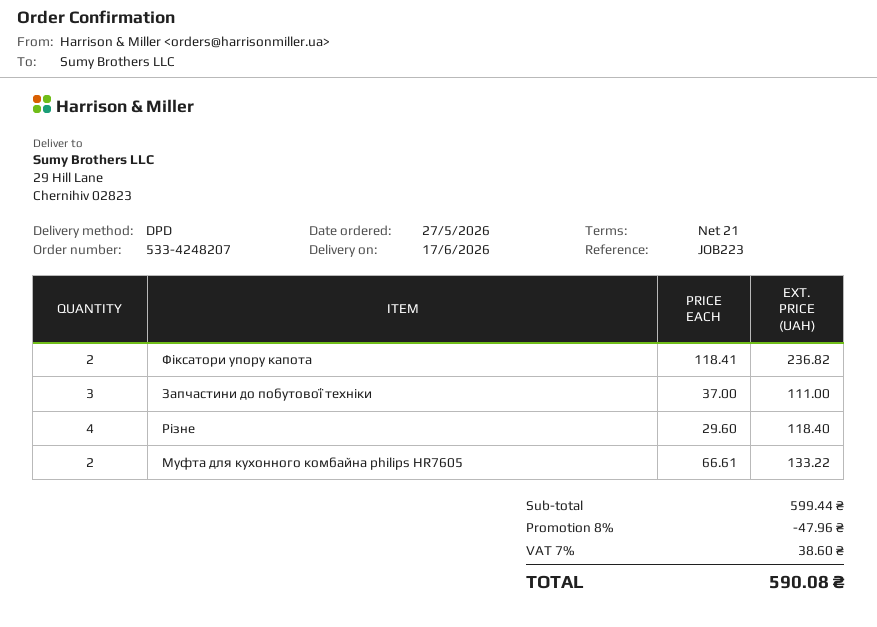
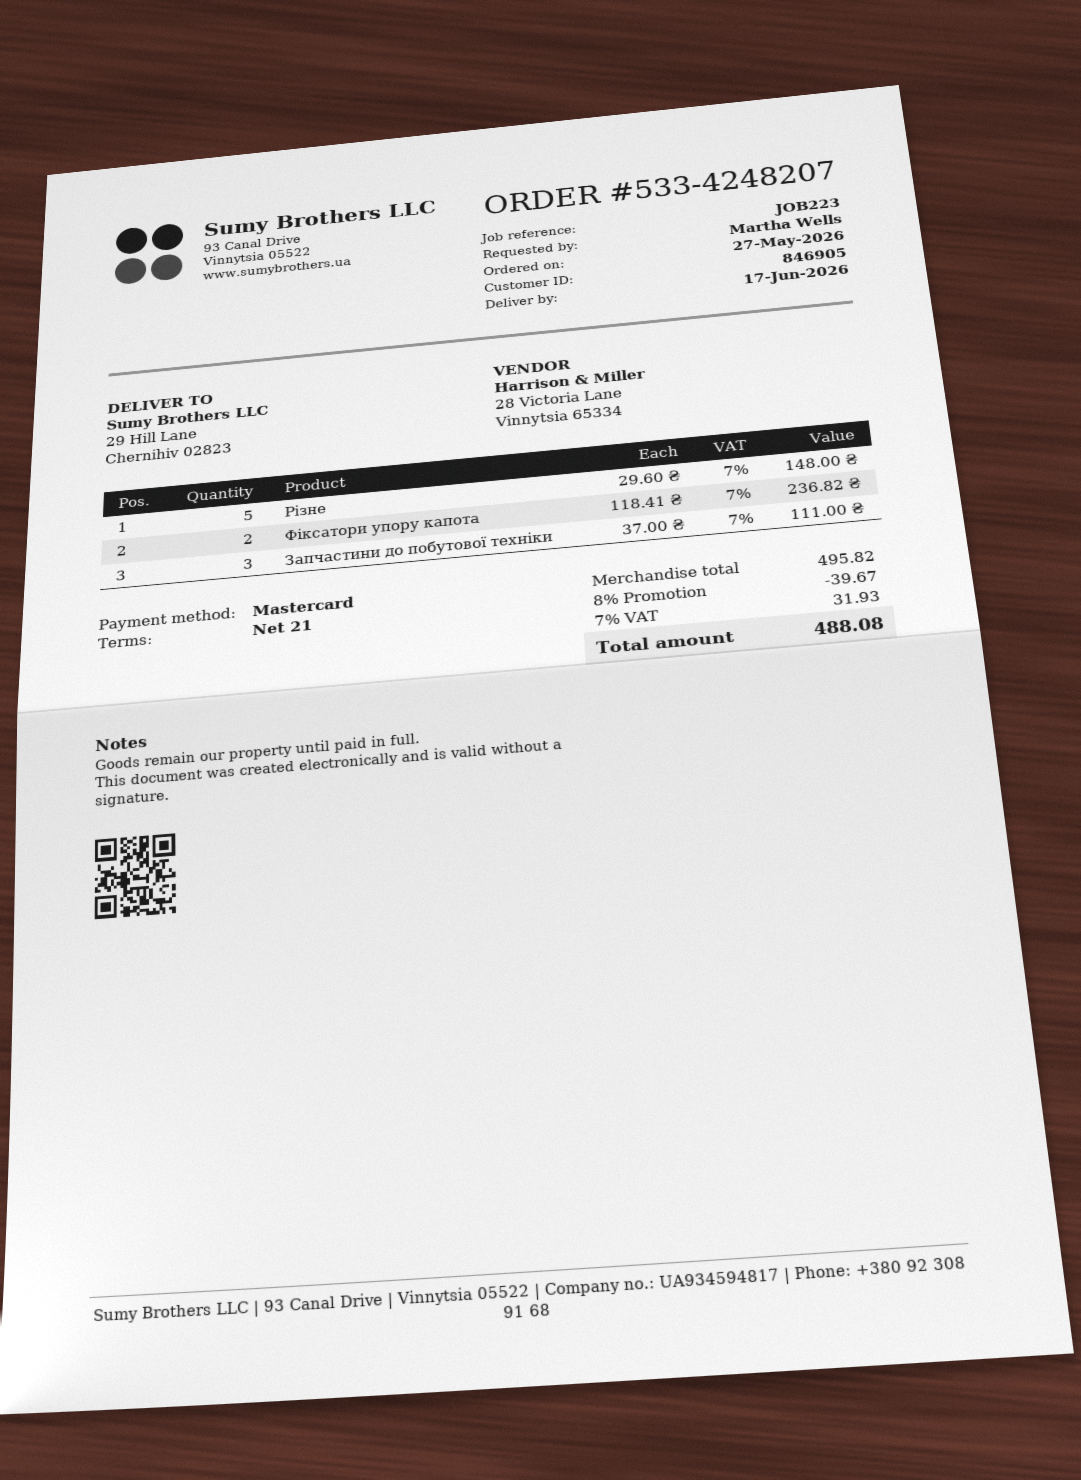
Різне: 4 x 29.60 = 118.40 -> 5 x 29.60 = 148.00
Муфта для кухонного комбайна philips HR7605: 2 x 66.61 = 133.22 -> none
subtotal: 599.44 -> 495.82
discount: 8% = 47.96 -> 8% = 39.67
tax: 7% = 38.60 -> 7% = 31.93
total: 590.08 -> 488.08

